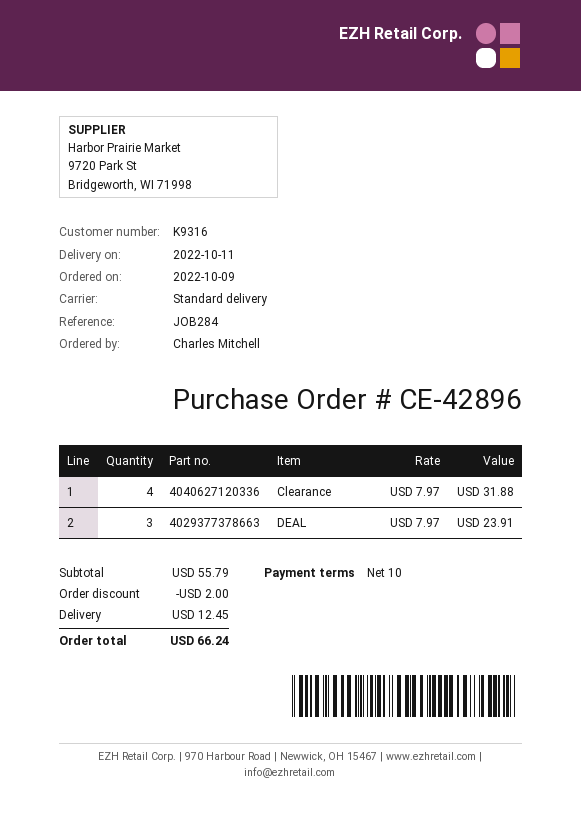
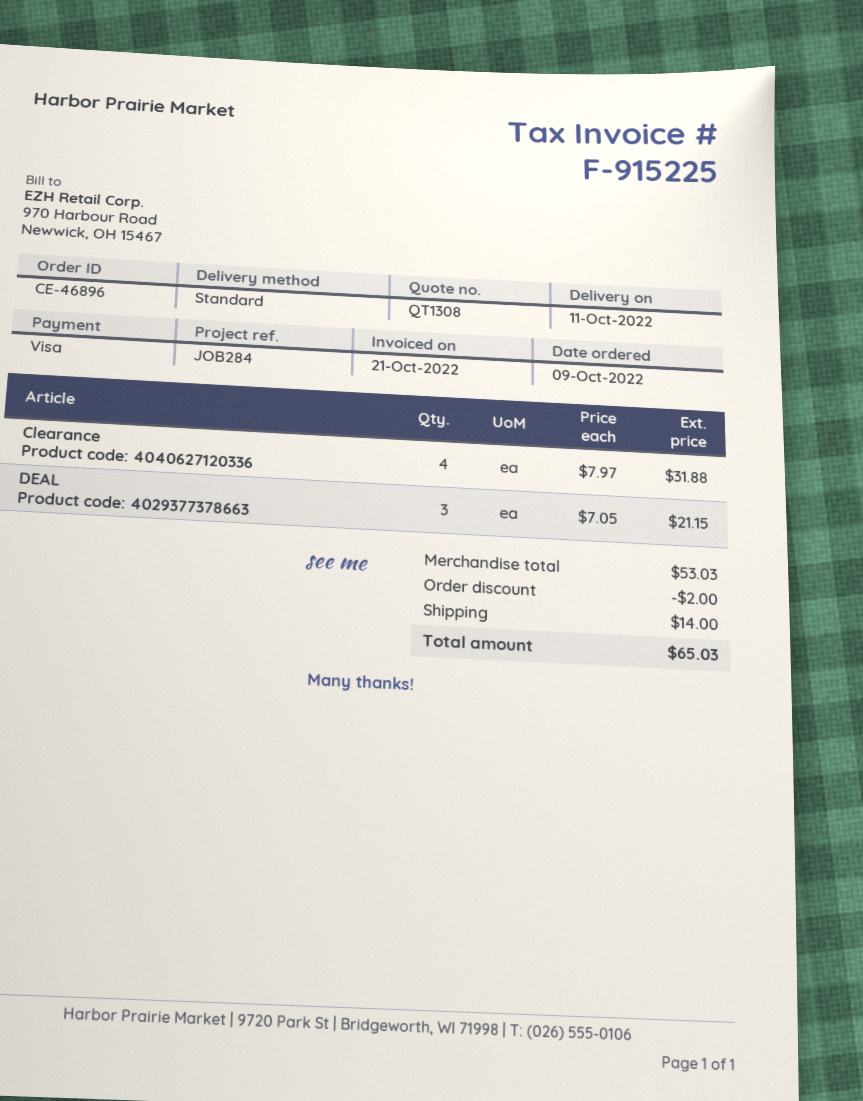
order number: CE-42896 -> CE-46896
DEAL: 3 x 7.97 = 23.91 -> 3 x 7.05 = 21.15
subtotal: 55.79 -> 53.03
shipping: 12.45 -> 14.00
total: 66.24 -> 65.03

